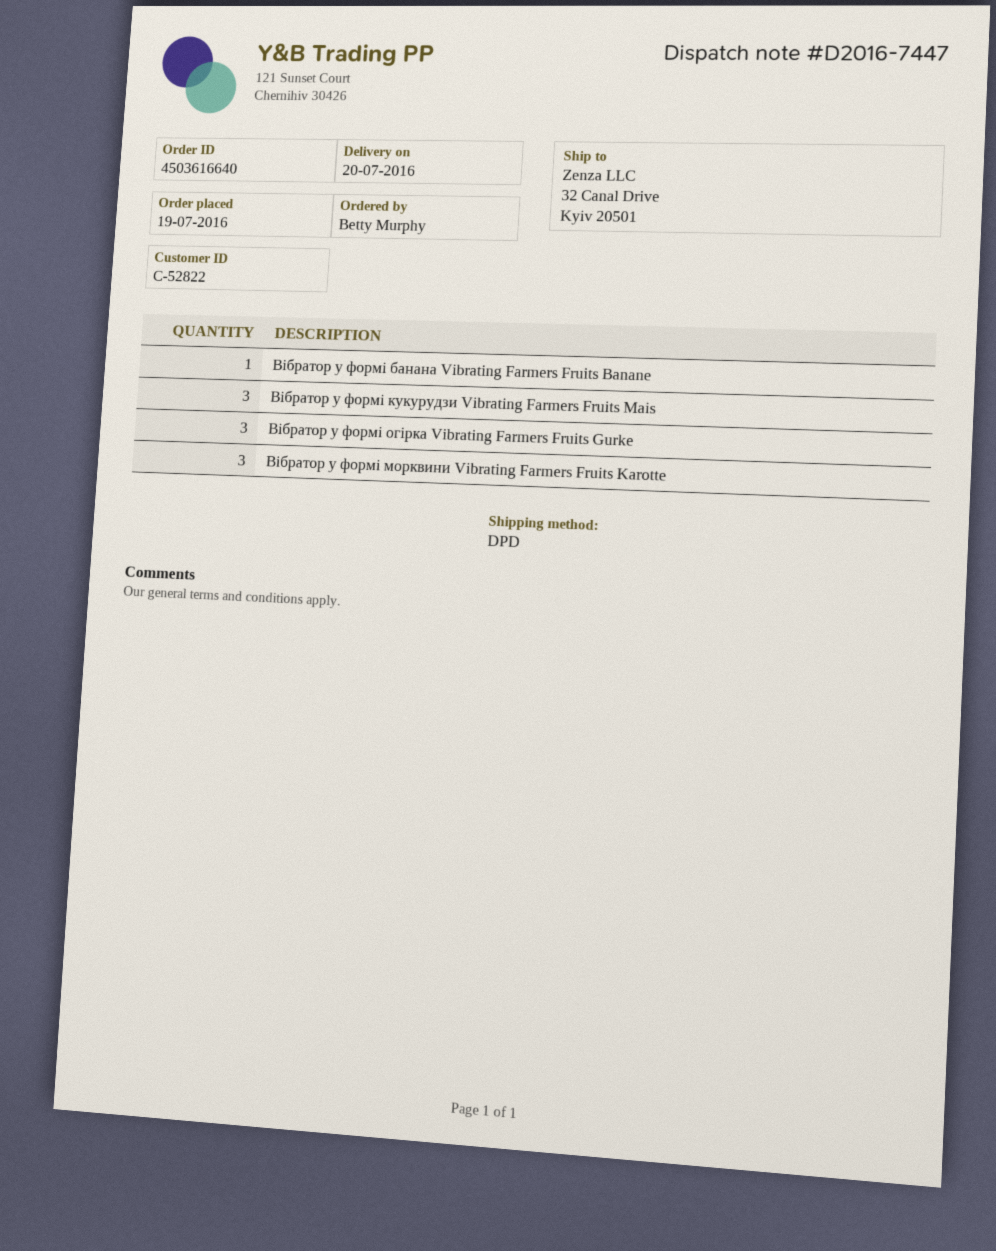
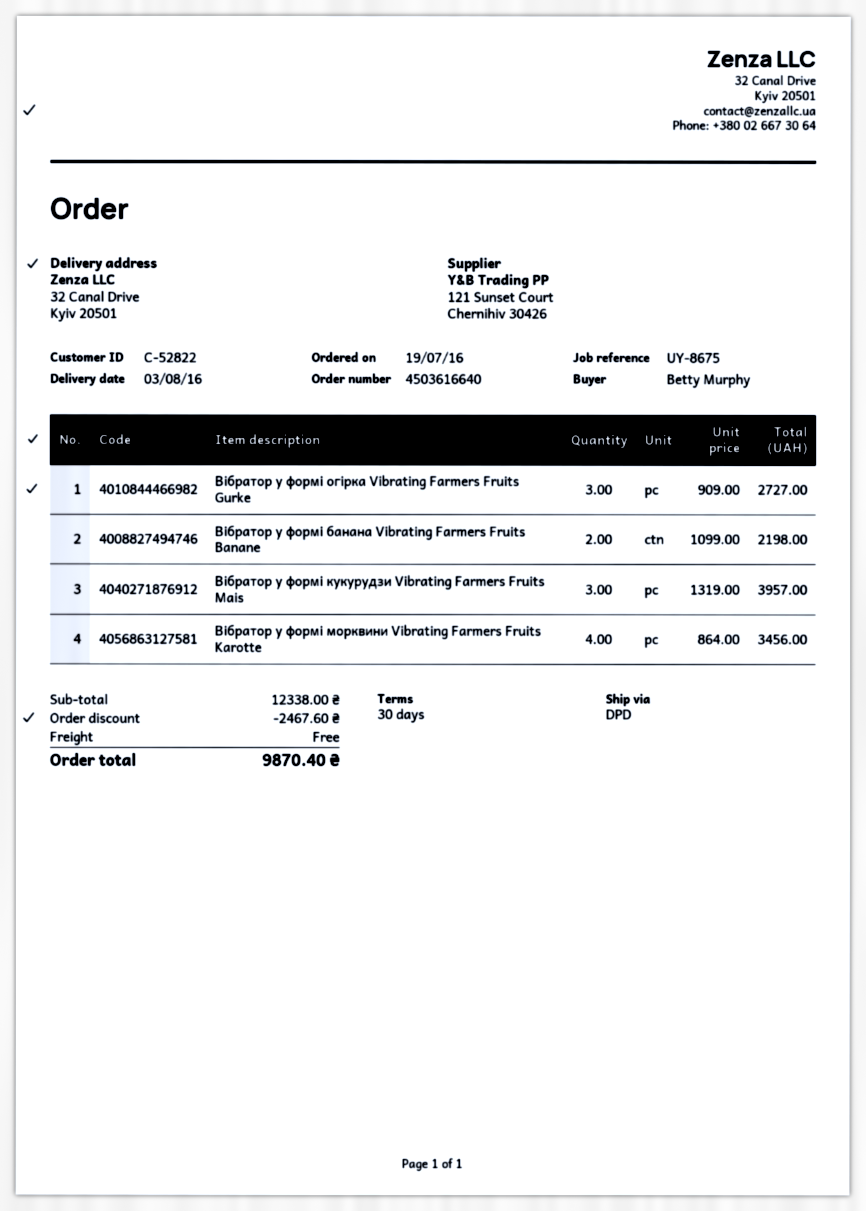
delivery date: 2016-07-20 -> 2016-08-03
Вібратор у формі банана Vibrating Farmers Fruits Banane: 1 -> 2
Вібратор у формі морквини Vibrаting Farmers Fruits Karotte: 3 -> 4

